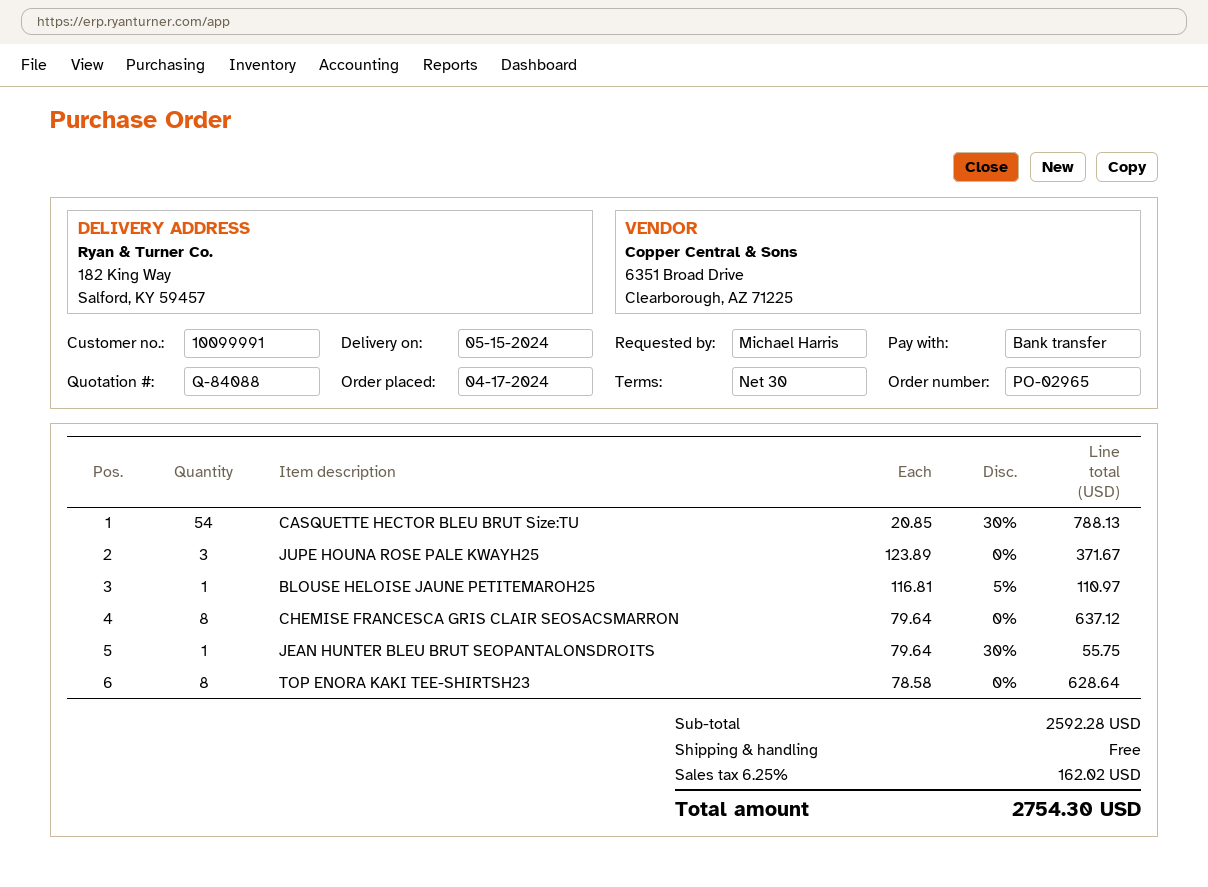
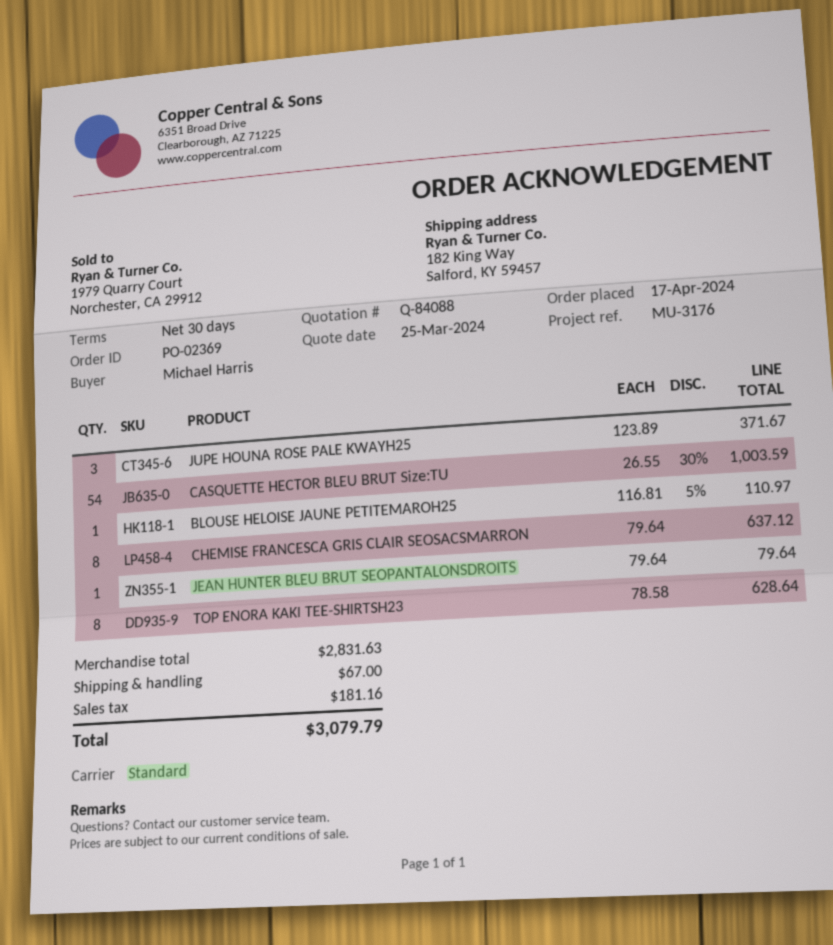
order number: PO-02965 -> PO-02369
CASQUETTE HECTOR BLEU BRUT Size:TU: 54 x 20.85 - 30% = 788.13 -> 54 x 26.55 - 30% = 1003.59
JEAN HUNTER BLEU BRUT SEOPANTALONSDROITS: 1 x 79.64 - 30% = 55.75 -> 1 x 79.64 = 79.64
subtotal: 2592.28 -> 2831.63
shipping: 0.00 -> 67.00
tax: 162.02 -> 181.16
total: 2754.30 -> 3079.79

